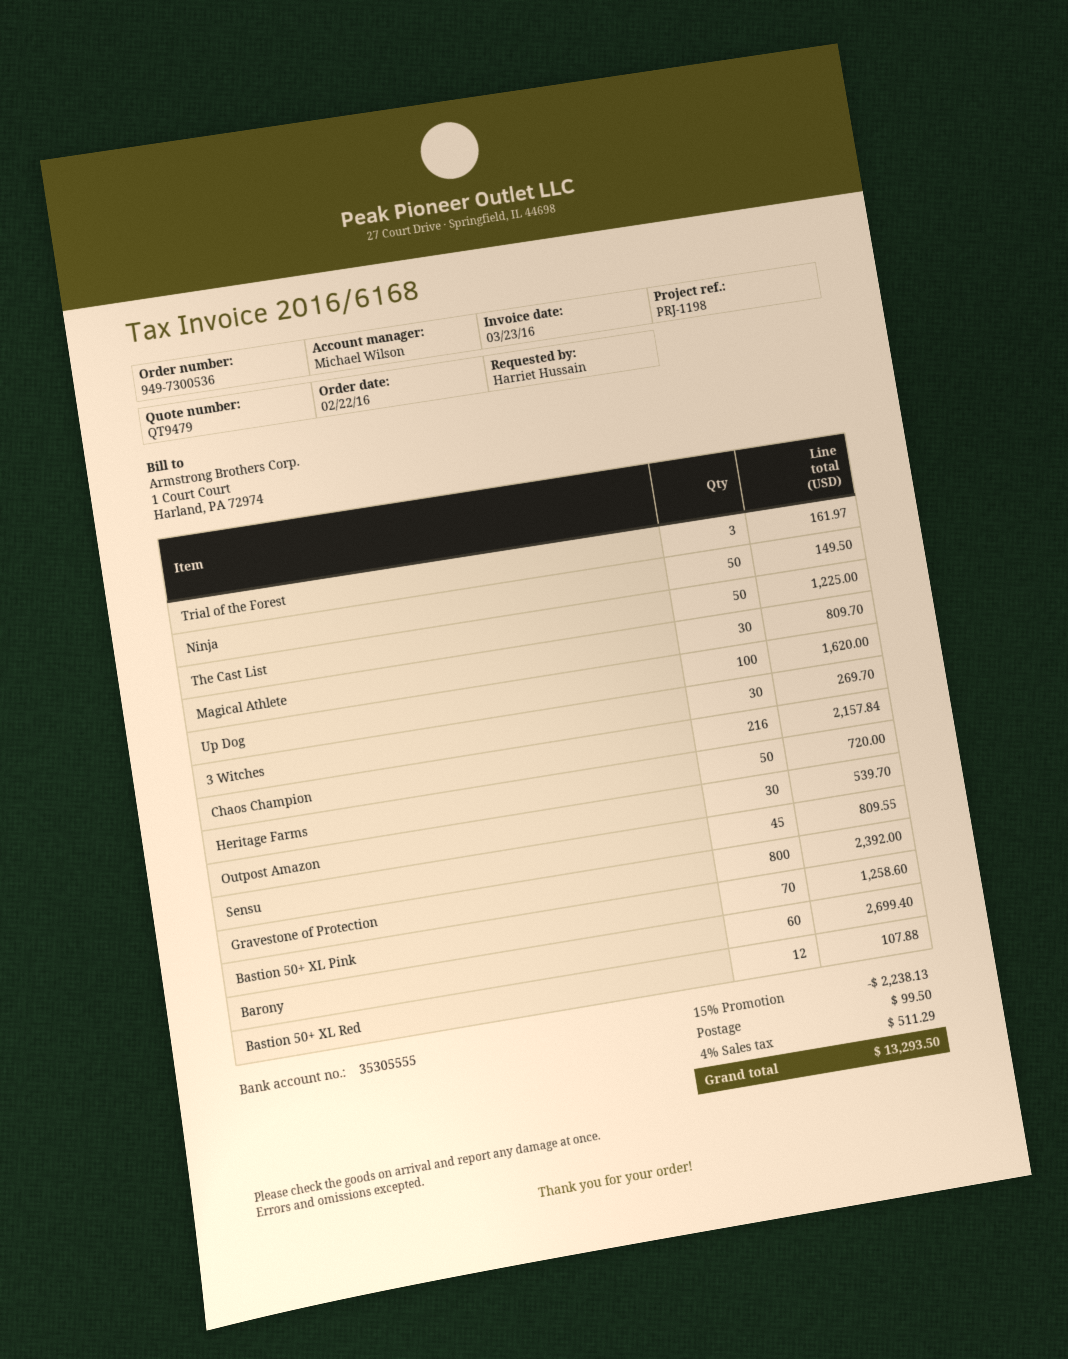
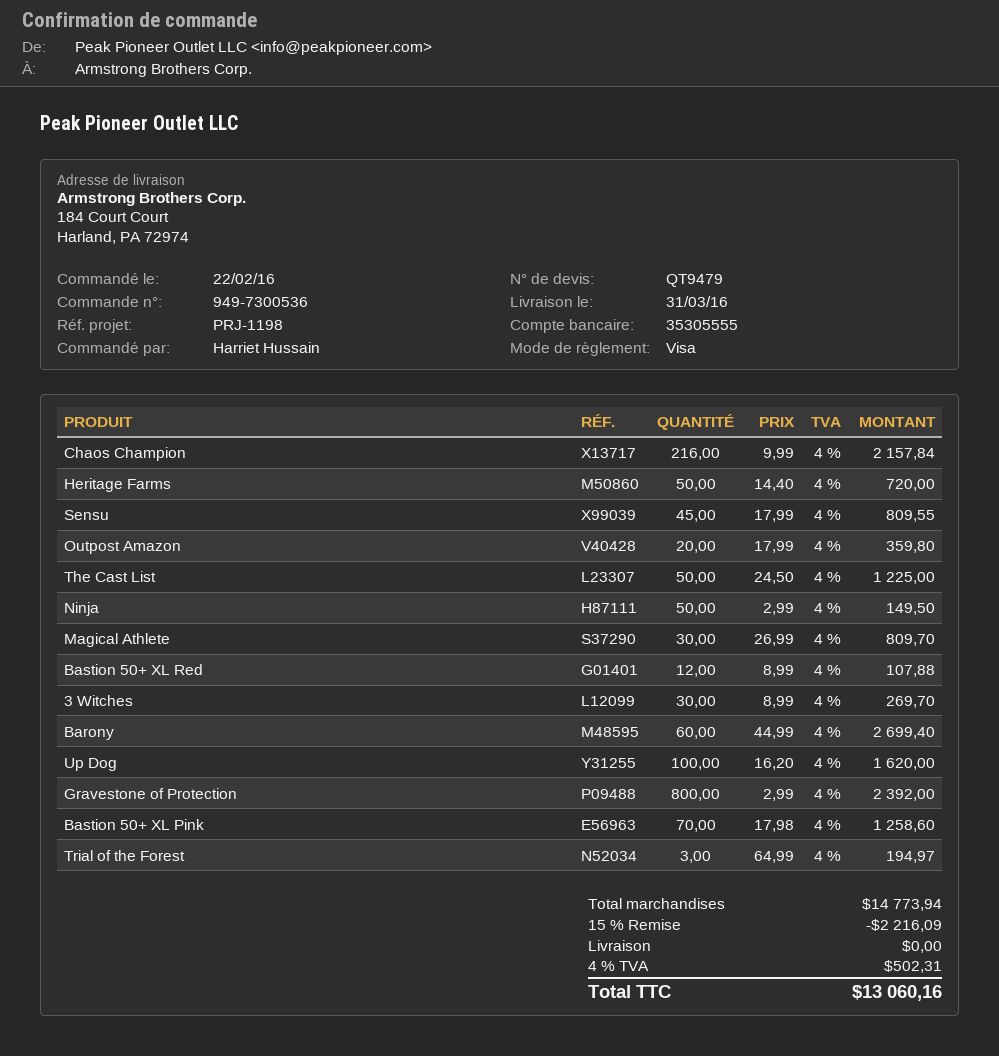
Trial of the Forest: 3 for 161.97 -> 3 for 194.97
Outpost Amazon: 30 for 539.70 -> 20 for 359.80
discount: 15% = 2238.13 -> 15% = 2216.09
shipping: 99.50 -> 0.00
tax: 4% = 511.29 -> 4% = 502.31
total: 13293.50 -> 13060.16

